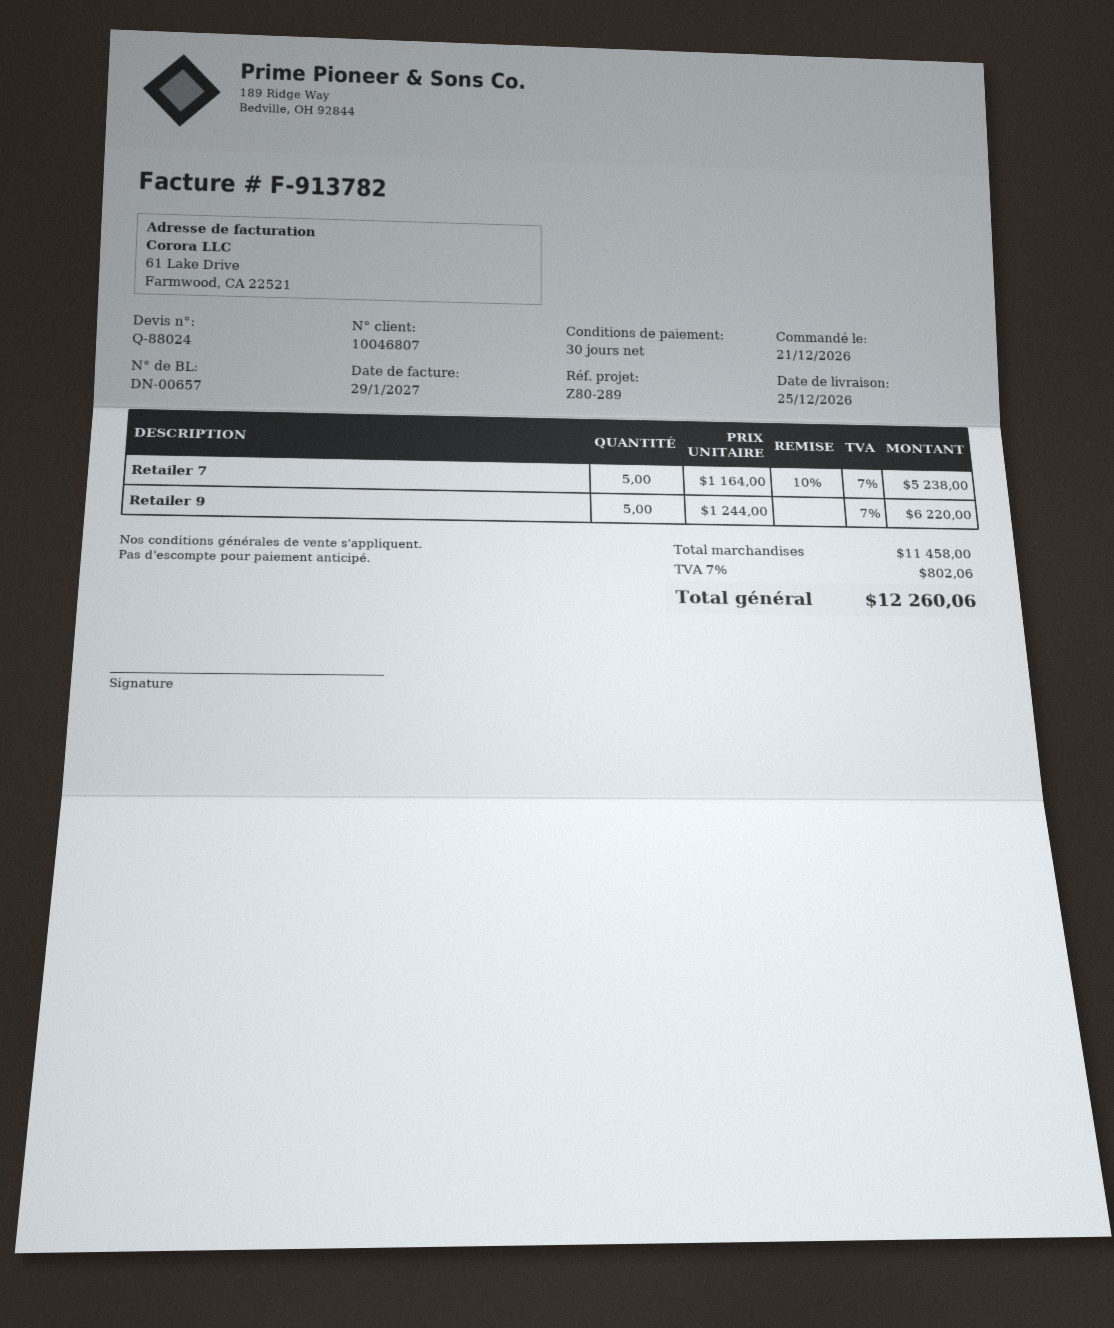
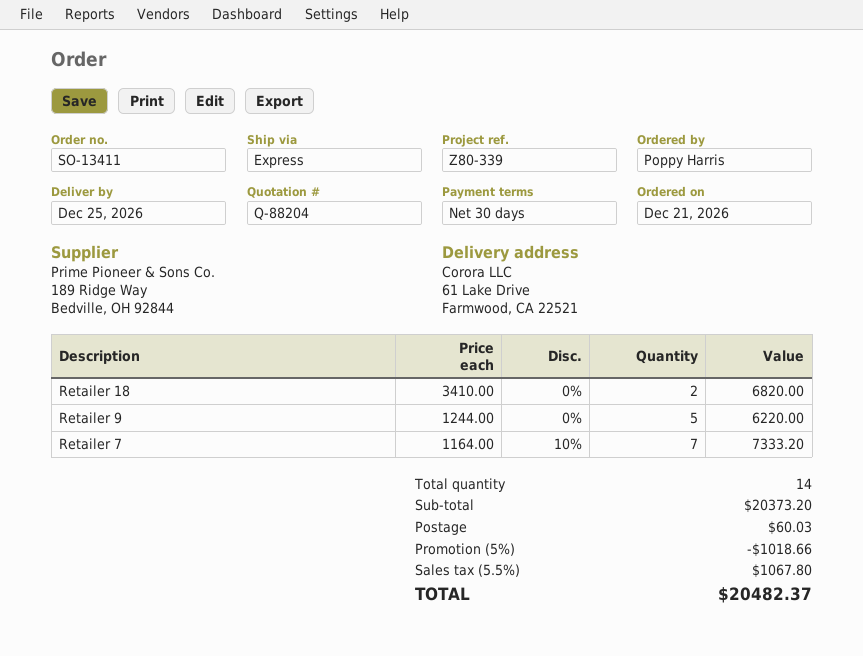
quote number: Q-88024 -> Q-88204
reference: Z80-289 -> Z80-339
Retailer 7: 5 x 1164.00 - 10% = 5238.00 -> 7 x 1164.00 - 10% = 7333.20
Retailer 18: none -> 2 x 3410.00 = 6820.00
subtotal: 11458.00 -> 20373.20
discount: none -> 5% = 1018.66
shipping: none -> 60.03
tax: 7% = 802.06 -> 5.5% = 1067.80
total: 12260.06 -> 20482.37

